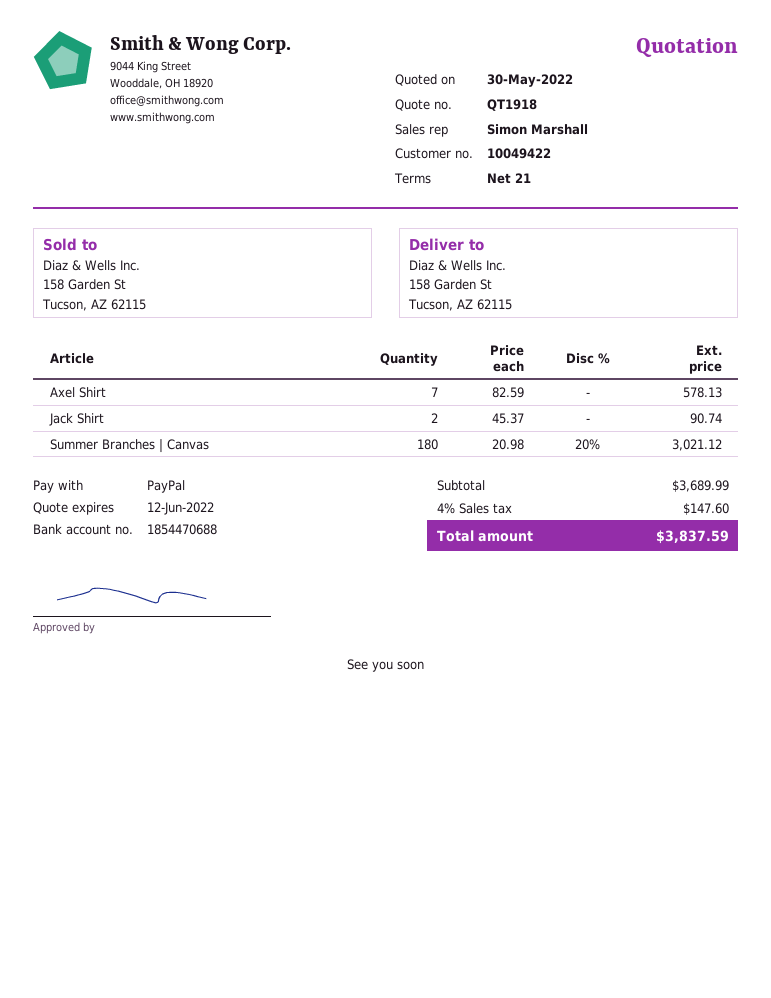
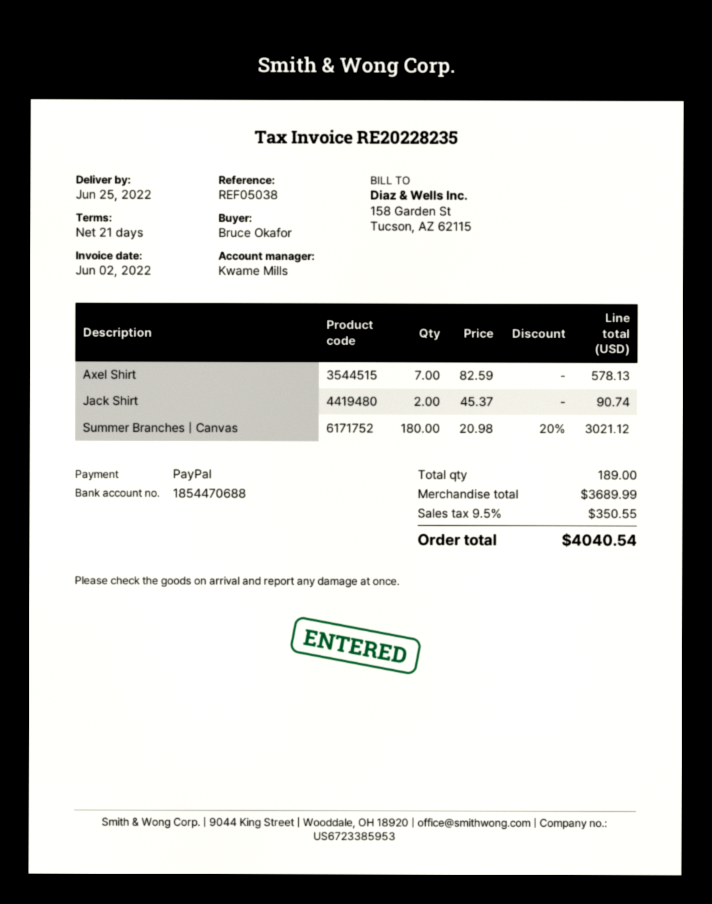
sales rep: Simon Marshall -> Kwame Mills
tax: 4% = 147.60 -> 9.5% = 350.55
total: 3837.59 -> 4040.54

